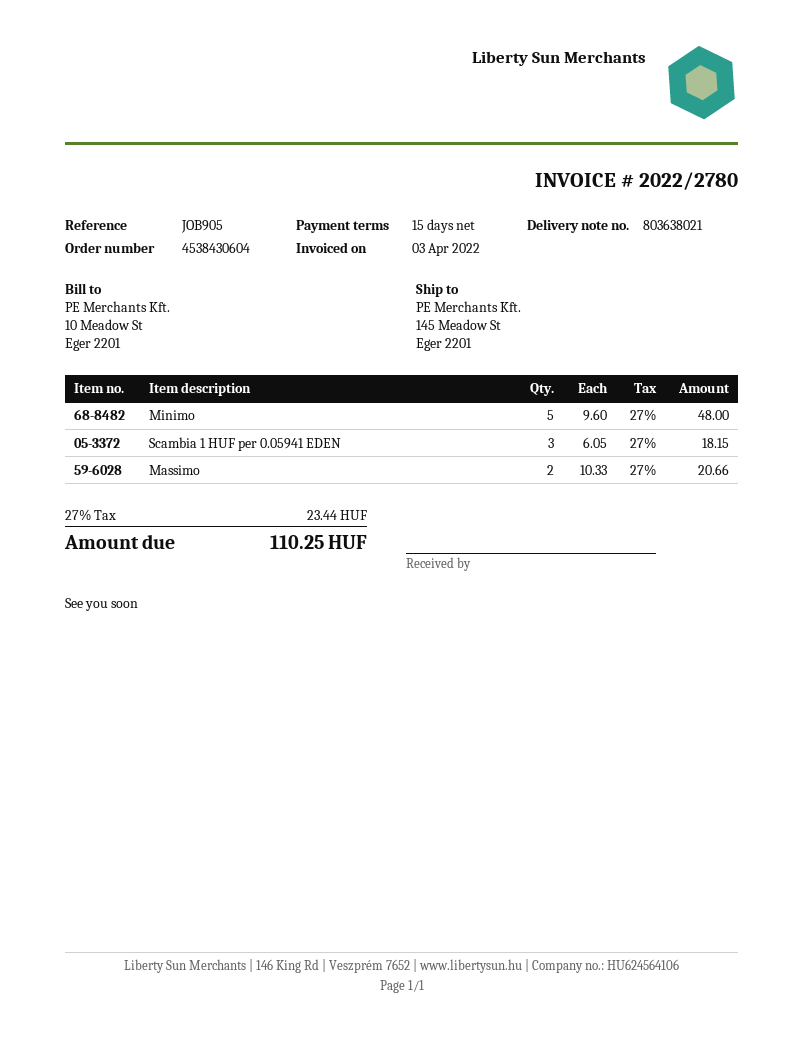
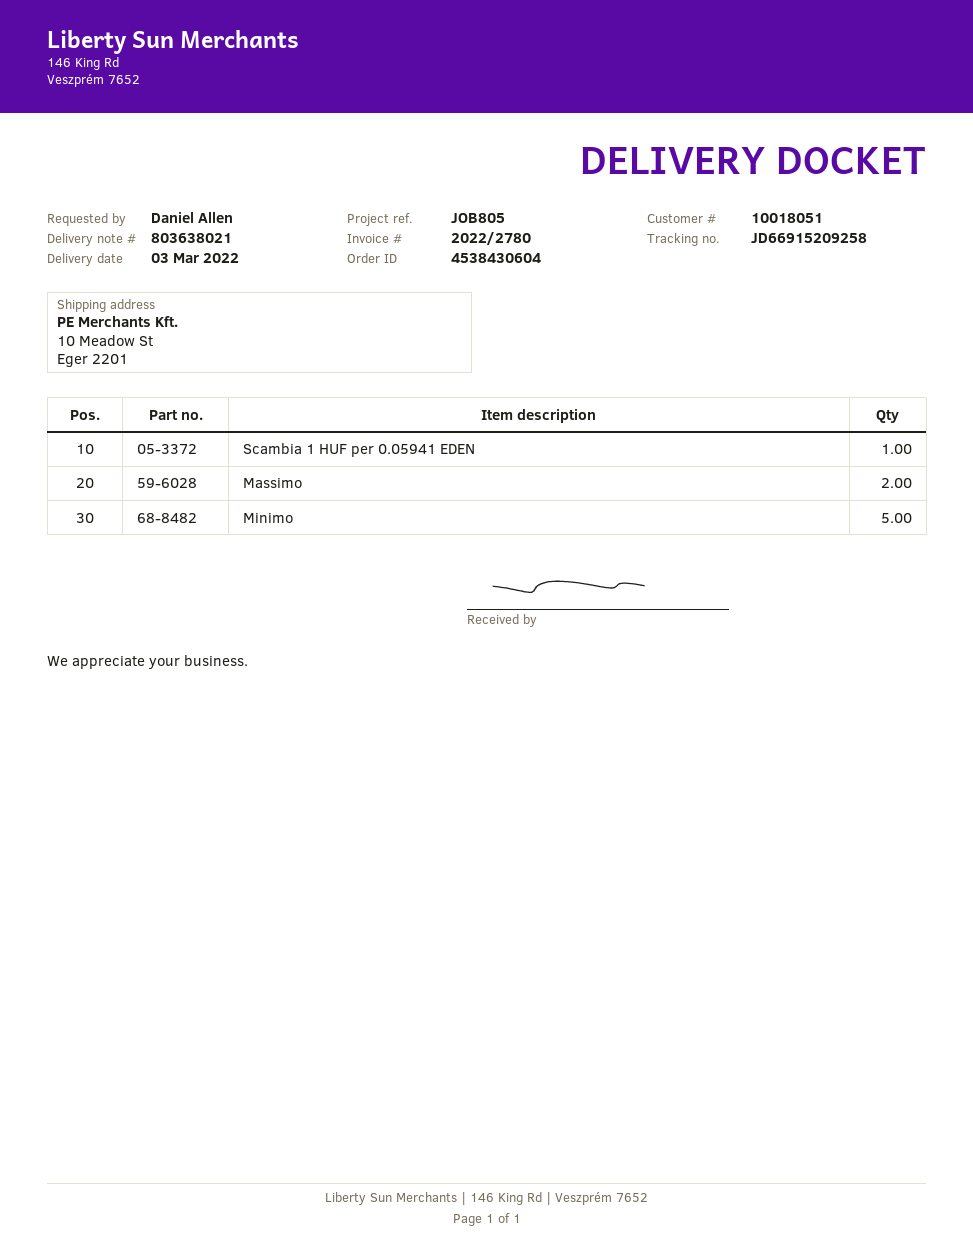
reference: JOB905 -> JOB805
ship to: 145 Meadow St, Eger 2201 -> 10 Meadow St, Eger 2201
Scambia 1 HUF per 0.05941 EDEN: 3 -> 1

